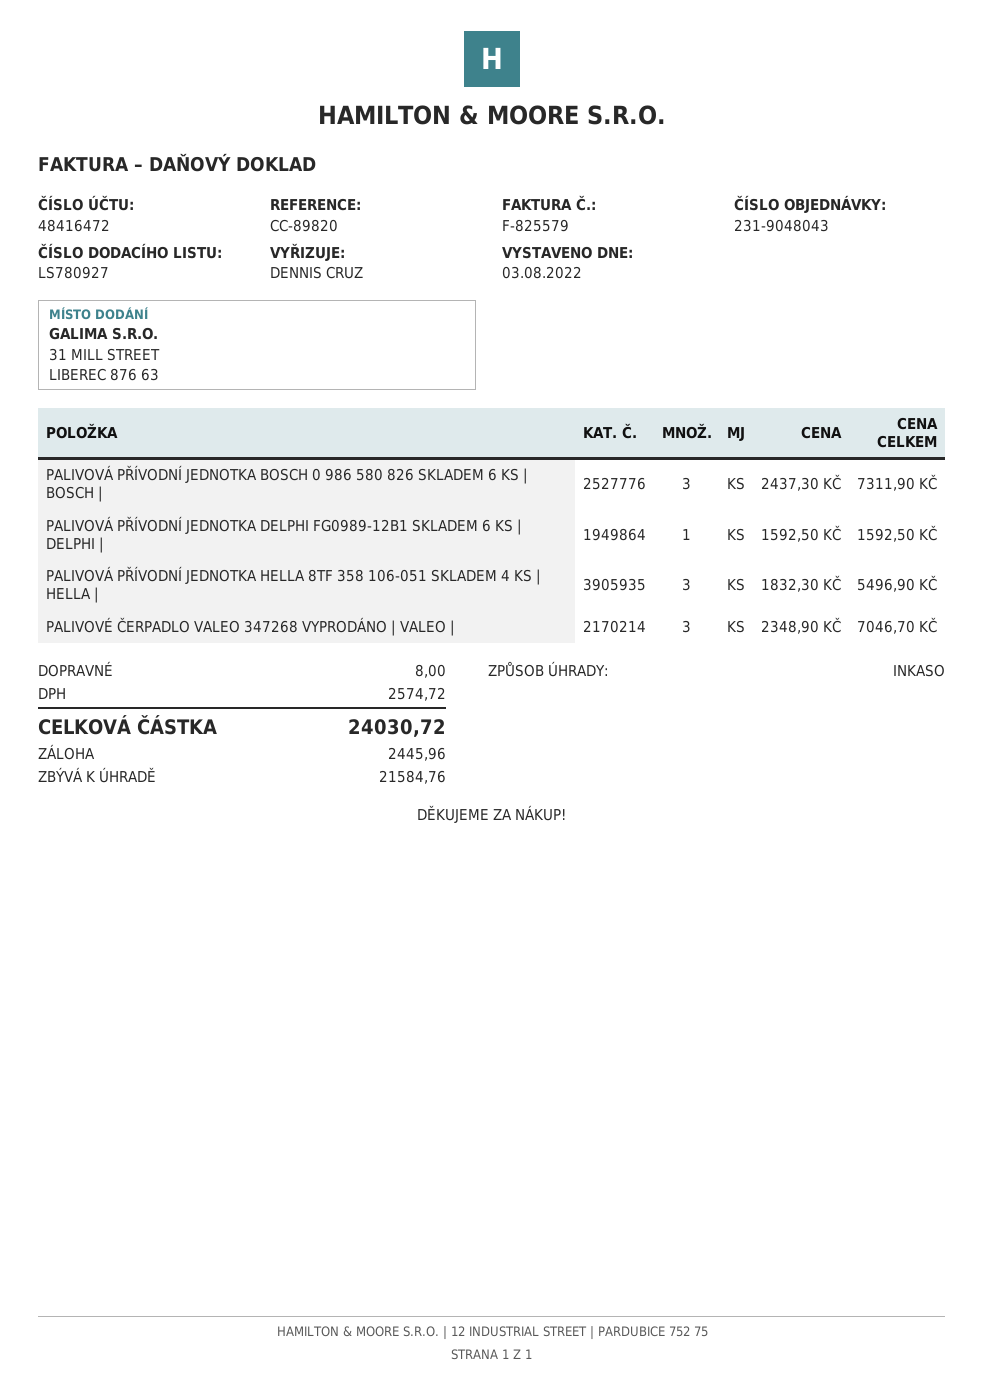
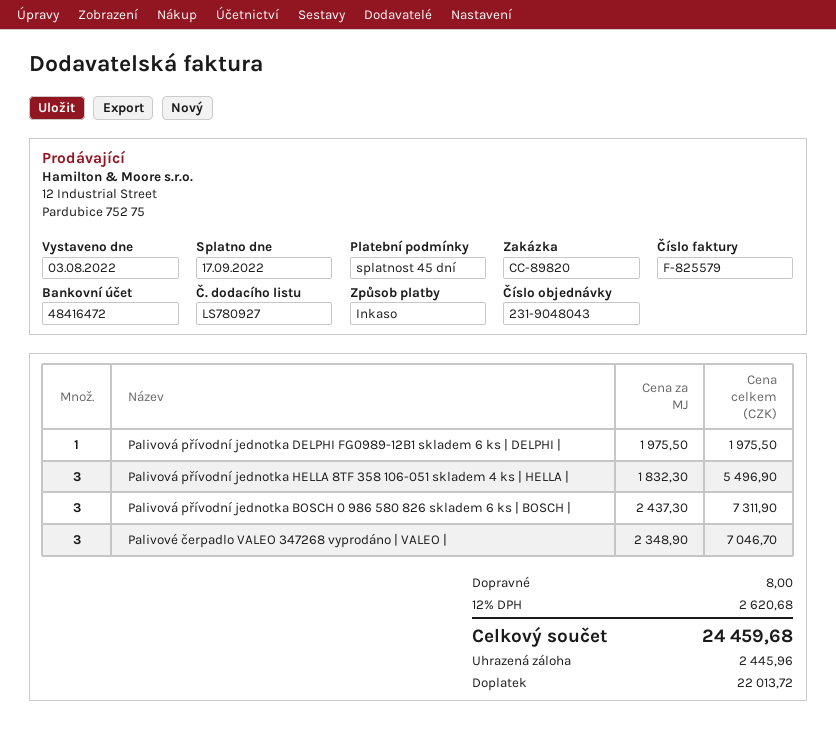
PALIVOVÁ PŘÍVODNÍ JEDNOTKA DELPHI FG0989-12B1 SKLADEM 6 KS | DELPHI |: 1 x 1592.50 = 1592.50 -> 1 x 1975.50 = 1975.50
tax: 2574.72 -> 2620.68
total: 24030.72 -> 24459.68
balance: 21584.76 -> 22013.72

